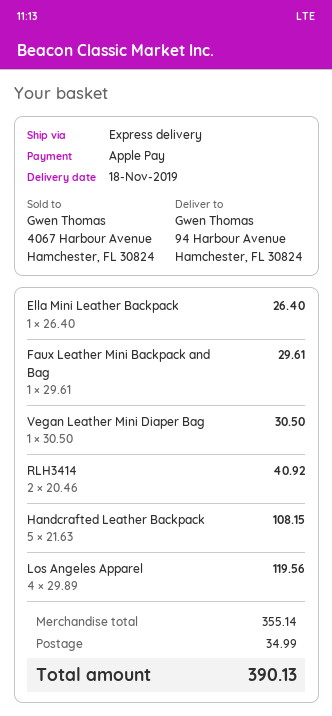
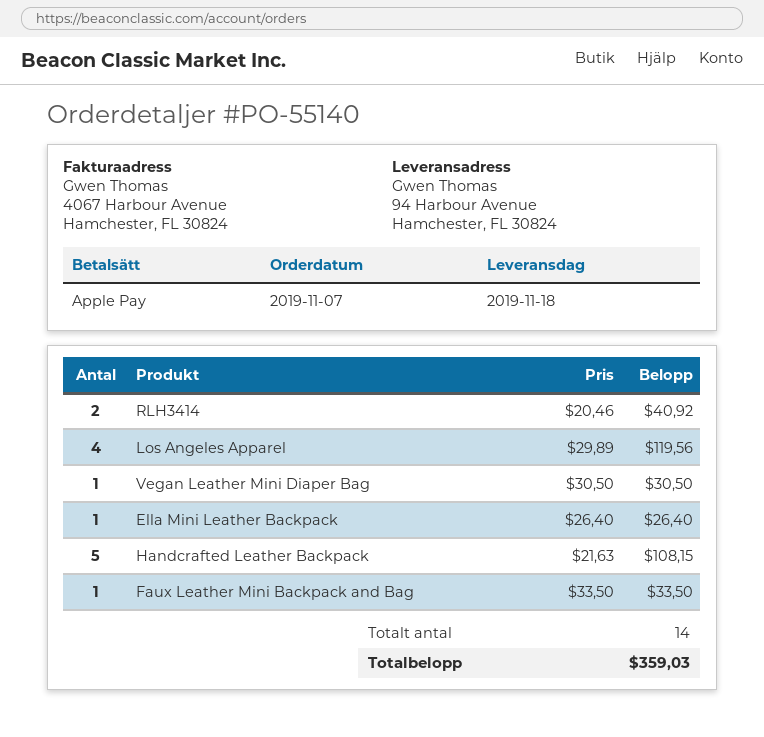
Faux Leather Mini Backpack and Bag: 1 x 29.61 = 29.61 -> 1 x 33.50 = 33.50
shipping: 34.99 -> none
total: 390.13 -> 359.03

